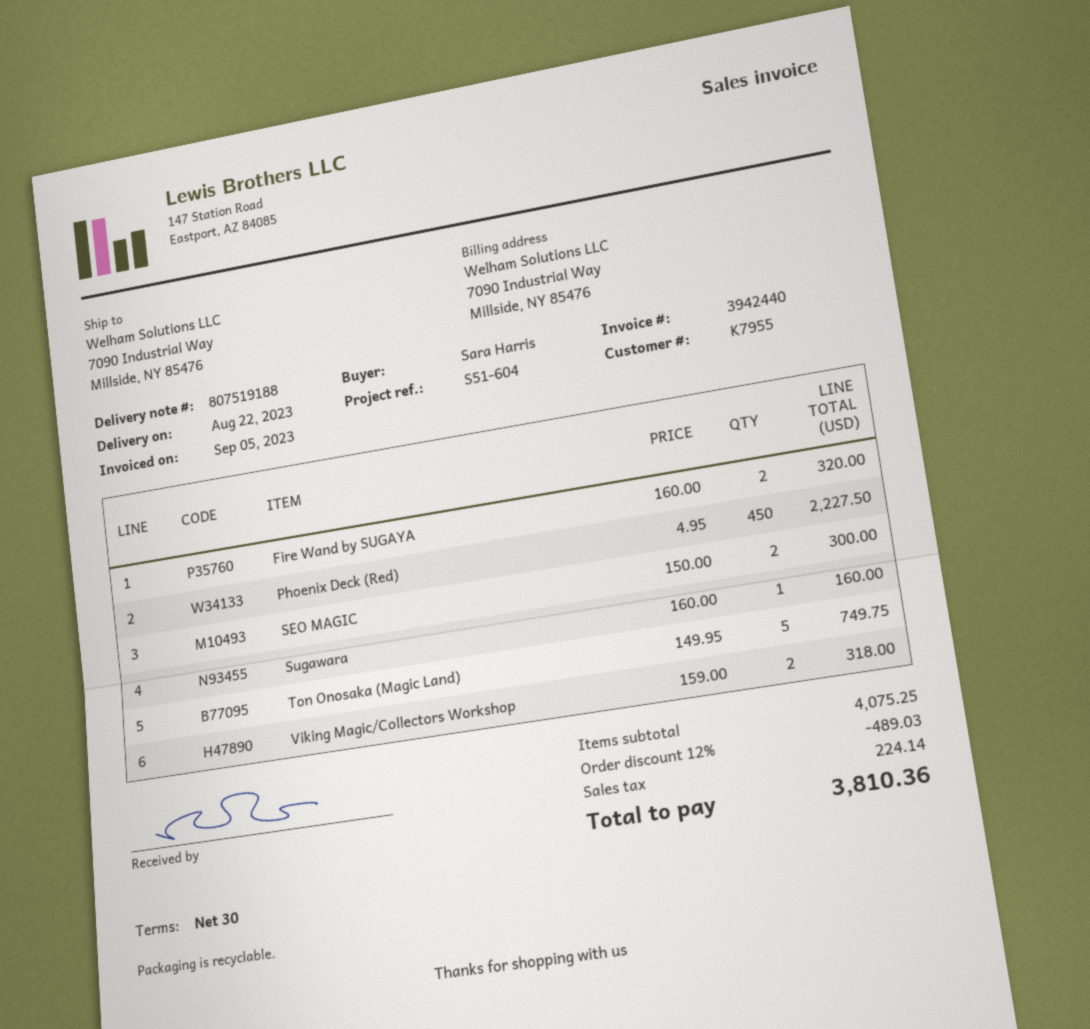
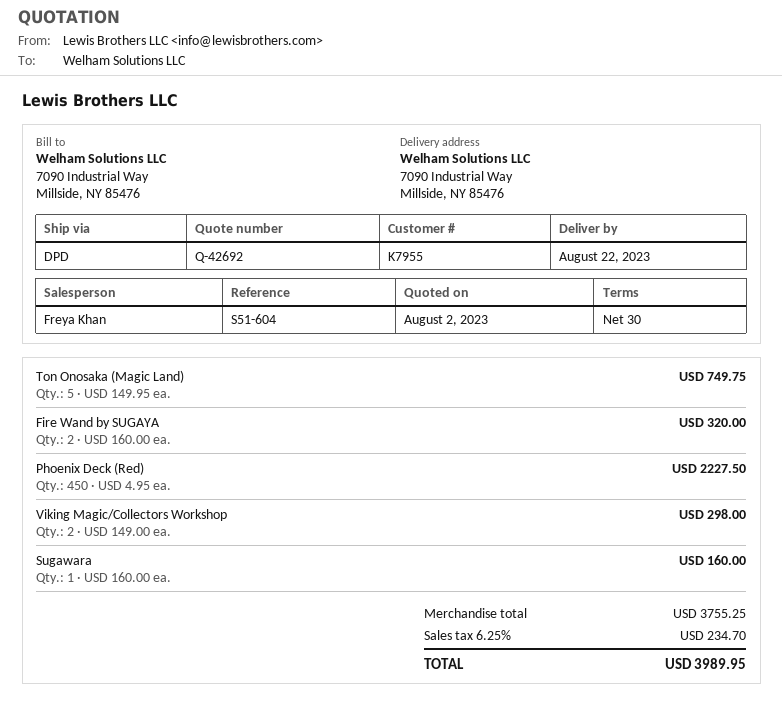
SEO MAGIC: 2 x 150.00 = 300.00 -> none
Viking Magic/Collectors Workshop: 2 x 159.00 = 318.00 -> 2 x 149.00 = 298.00
subtotal: 4075.25 -> 3755.25
discount: 12% = 489.03 -> none
tax: 224.14 -> 234.70
total: 3810.36 -> 3989.95

